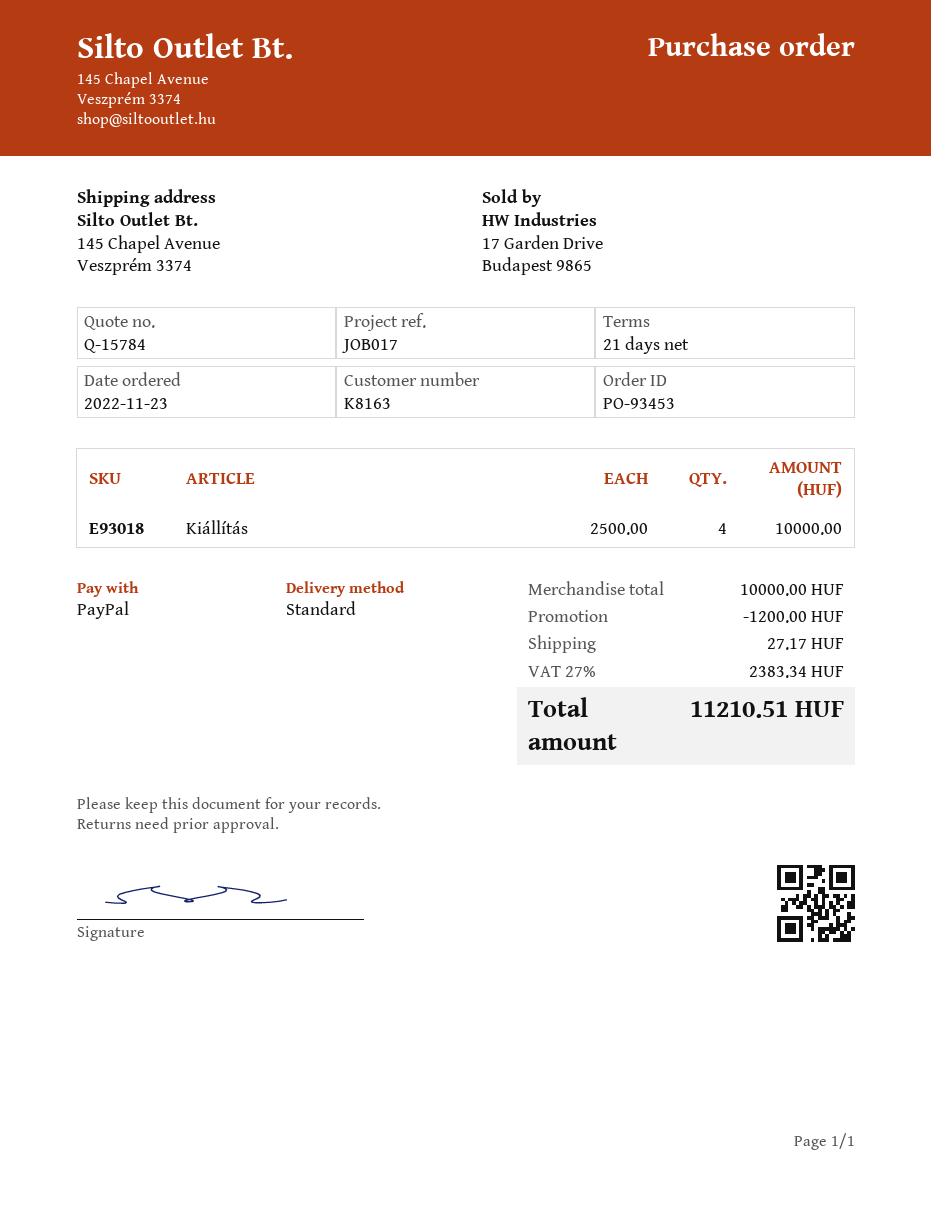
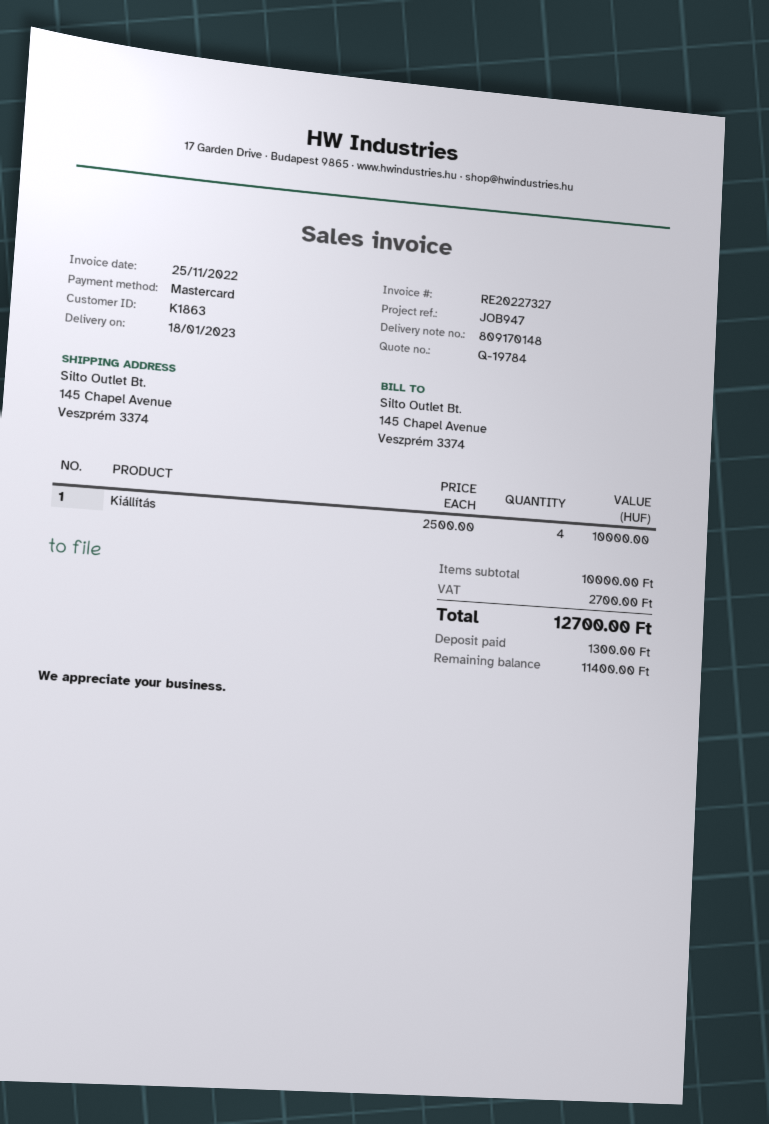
quote number: Q-15784 -> Q-19784
customer number: K8163 -> K1863
reference: JOB017 -> JOB947
payment method: PayPal -> Mastercard
discount: 1200.00 -> none
shipping: 27.17 -> none
tax: 2383.34 -> 2700.00
total: 11210.51 -> 12700.00

